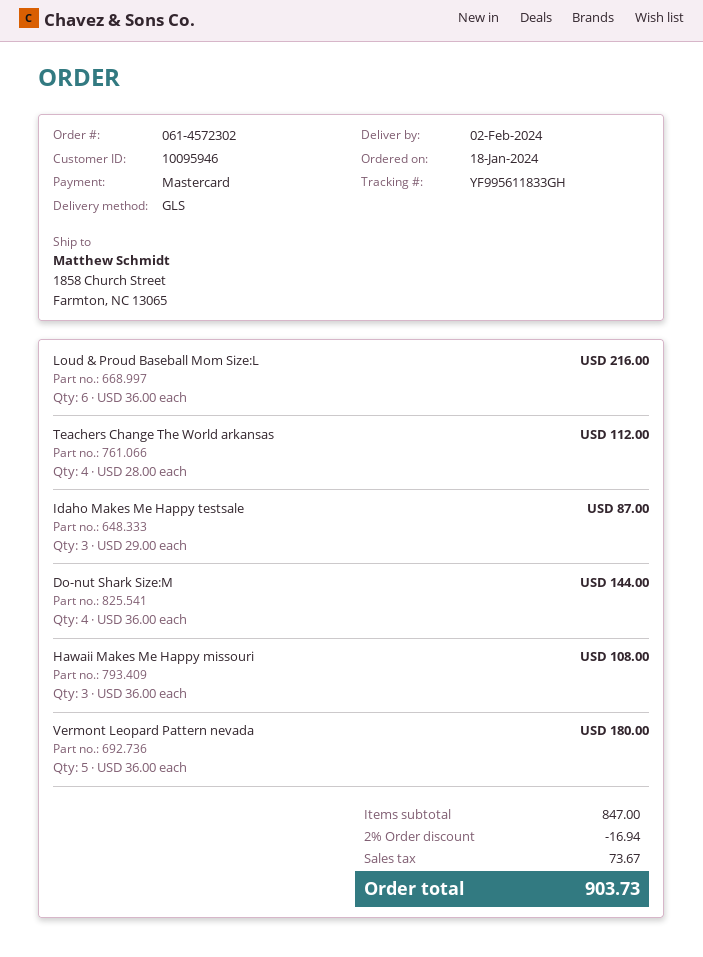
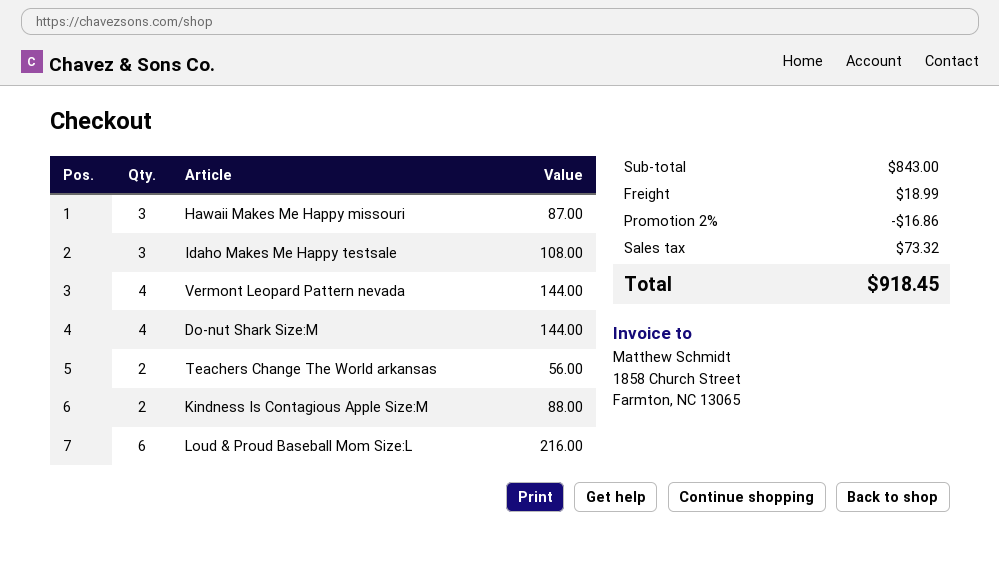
Teachers Change The World arkansas: 4 for 112.00 -> 2 for 56.00
Idaho Makes Me Happy testsale: 3 for 87.00 -> 3 for 108.00
Hawaii Makes Me Happy missouri: 3 for 108.00 -> 3 for 87.00
Vermont Leopard Pattern nevada: 5 for 180.00 -> 4 for 144.00
Kindness Is Contagious Apple Size:M: none -> 2 for 88.00
subtotal: 847.00 -> 843.00
discount: 2% = 16.94 -> 2% = 16.86
shipping: none -> 18.99
tax: 73.67 -> 73.32
total: 903.73 -> 918.45

